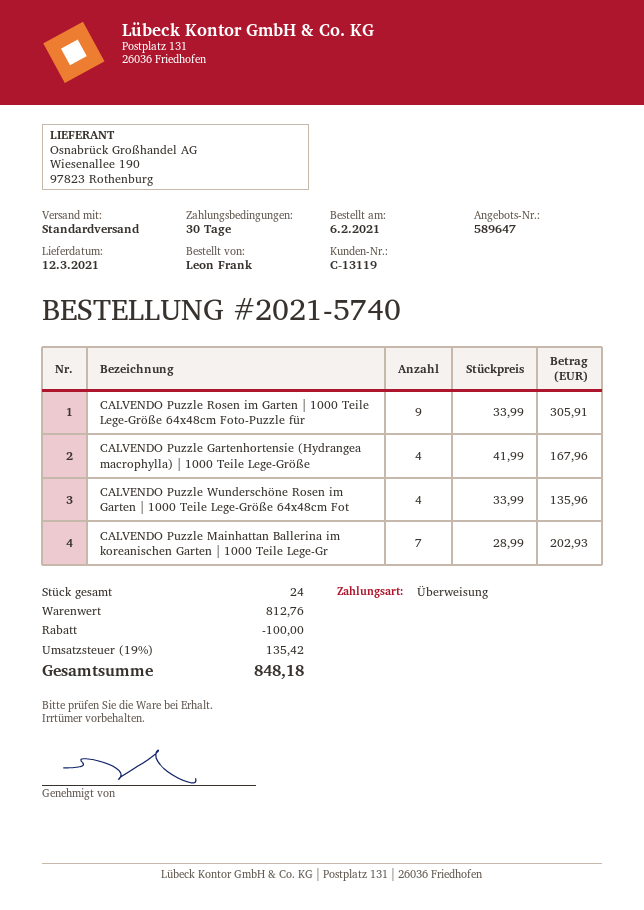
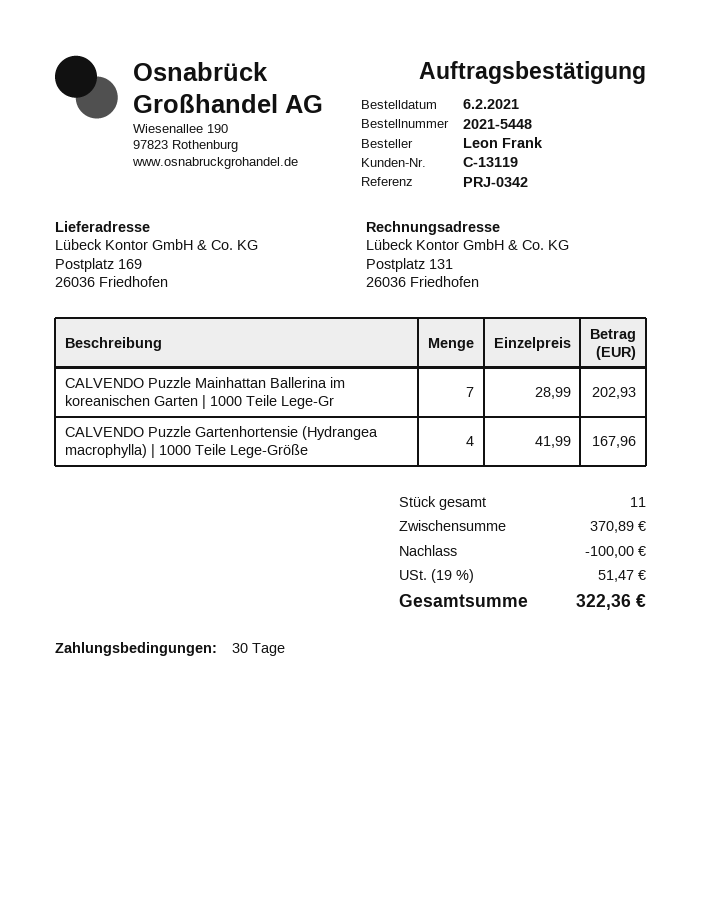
order number: 2021-5740 -> 2021-5448
CALVENDO Puzzle Rosen im Garten | 1000 Teile Lege-Größe 64x48cm Foto-Puzzle für: 9 x 33.99 = 305.91 -> none
CALVENDO Puzzle Wunderschöne Rosen im Garten | 1000 Teile Lege-Größe 64x48cm Fot: 4 x 33.99 = 135.96 -> none
total quantity: 24 -> 11
subtotal: 812.76 -> 370.89
tax: 19% = 135.42 -> 19% = 51.47
total: 848.18 -> 322.36

